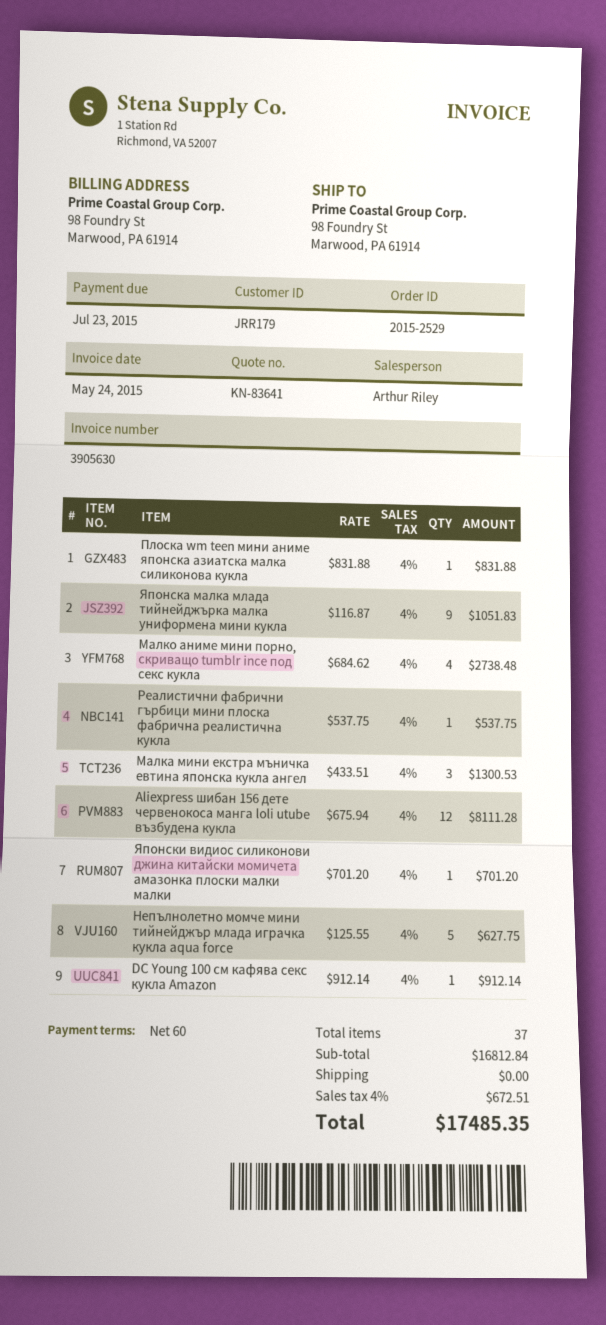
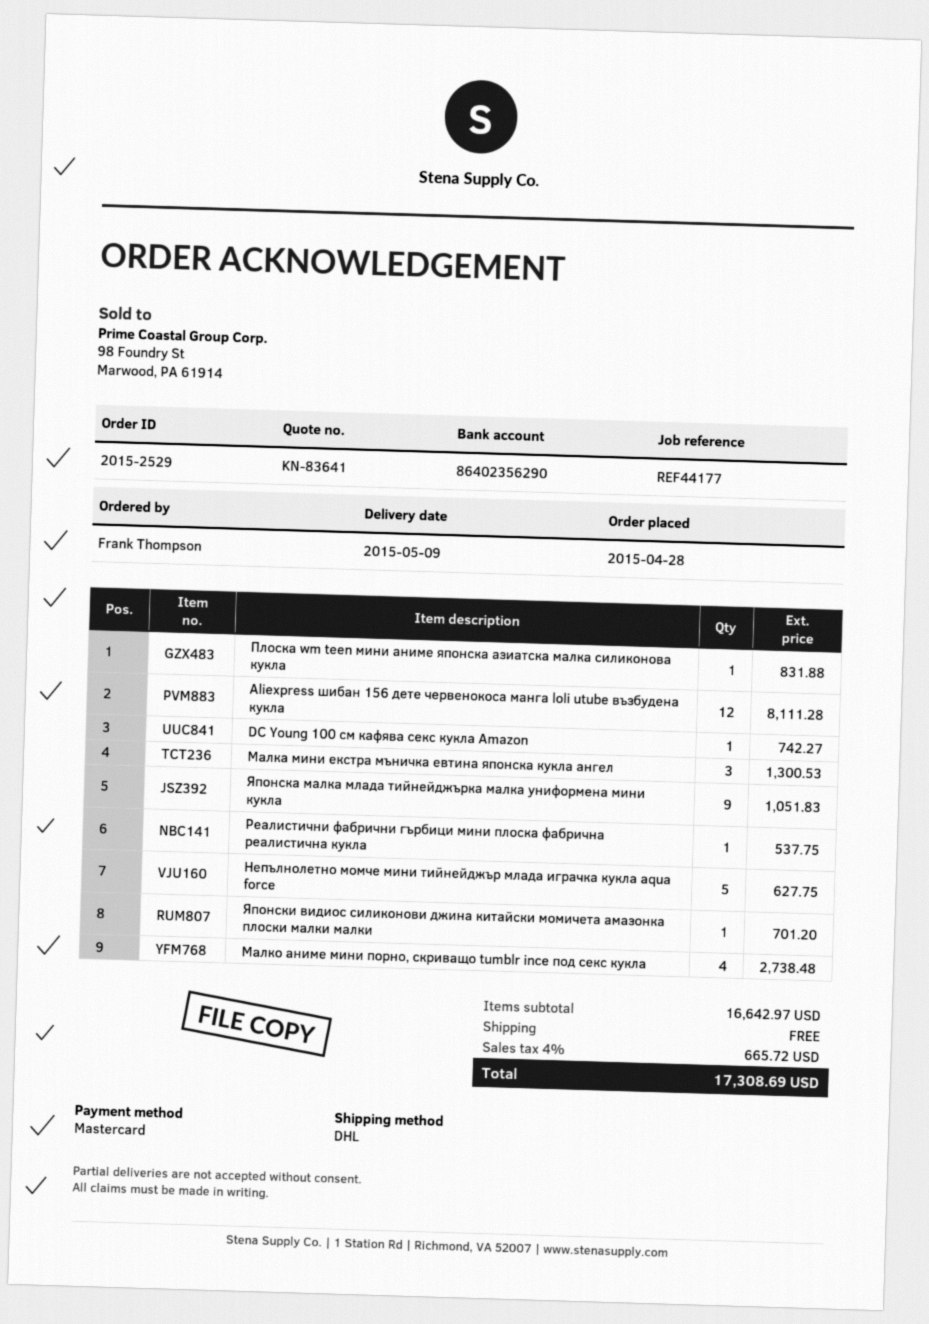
DC Young 100 см кафява секс кукла Amazon: 1 for 912.14 -> 1 for 742.27
subtotal: 16812.84 -> 16642.97
tax: 4% = 672.51 -> 4% = 665.72
total: 17485.35 -> 17308.69

